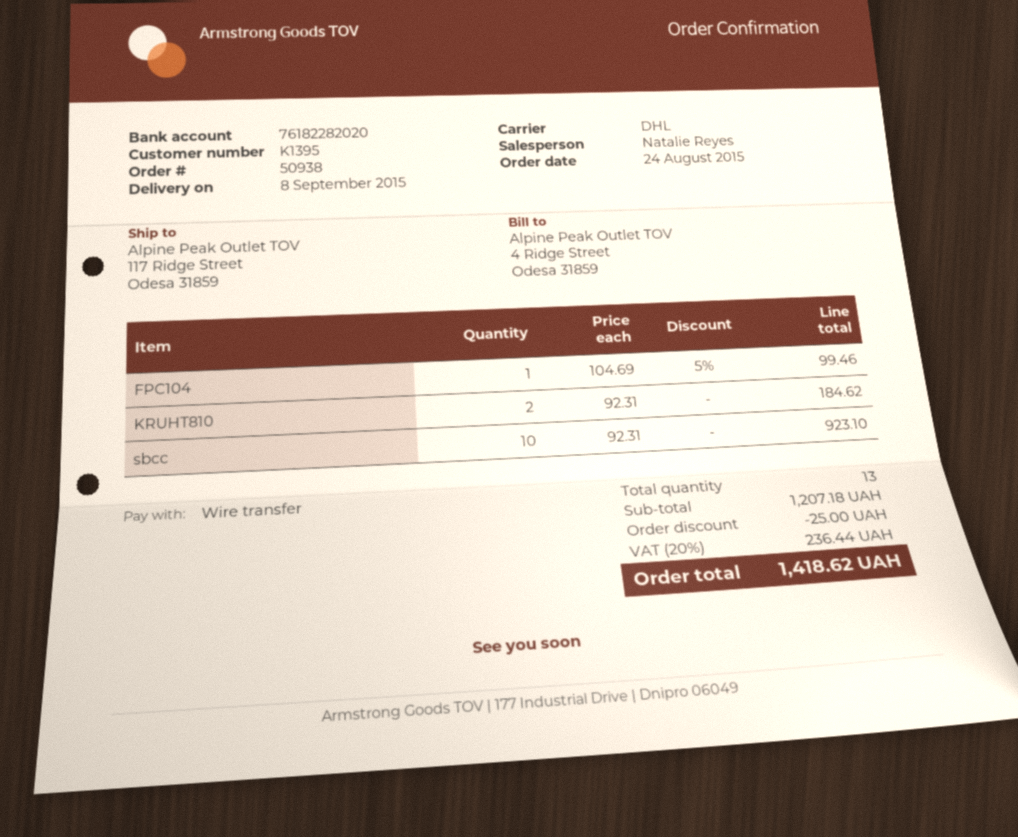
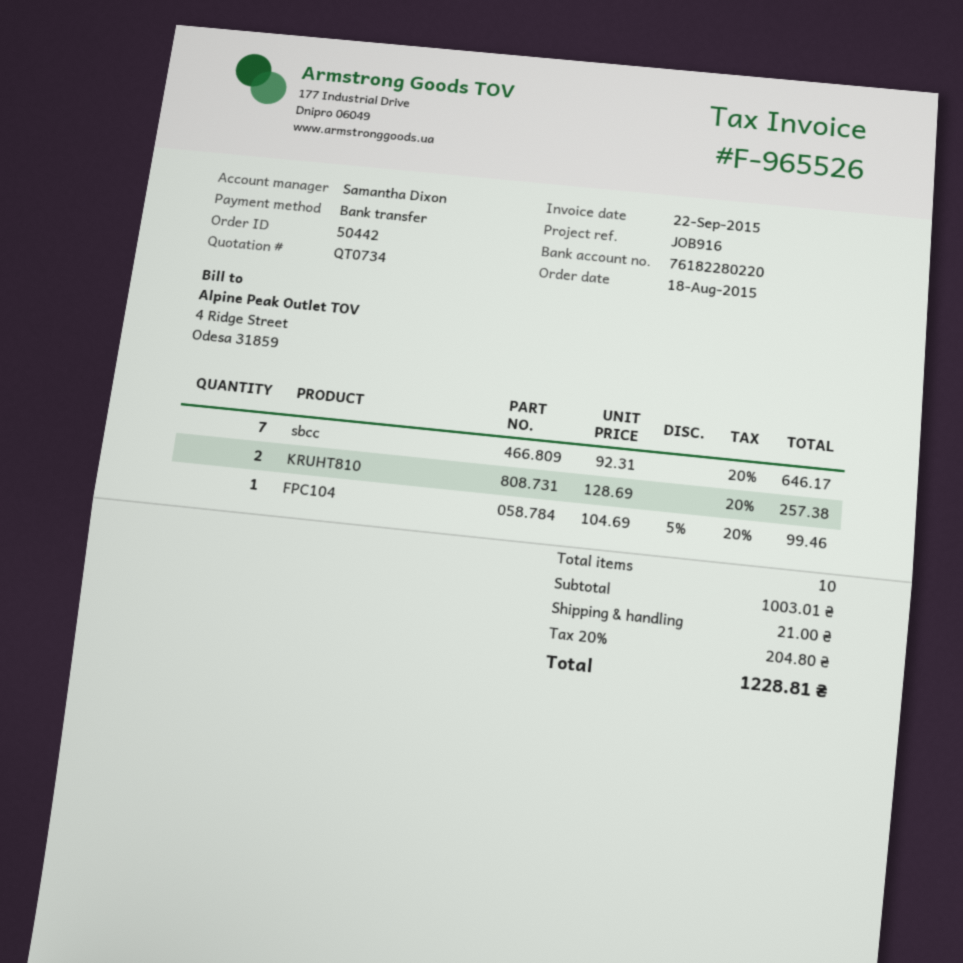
order number: 50938 -> 50442
order date: 2015-08-24 -> 2015-08-18
sales rep: Natalie Reyes -> Samantha Dixon
bank account: 76182282020 -> 76182280220
KRUHT810: 2 x 92.31 = 184.62 -> 2 x 128.69 = 257.38
sbcc: 10 x 92.31 = 923.10 -> 7 x 92.31 = 646.17
total quantity: 13 -> 10
subtotal: 1207.18 -> 1003.01
discount: 25.00 -> none
shipping: none -> 21.00
tax: 20% = 236.44 -> 20% = 204.80
total: 1418.62 -> 1228.81

